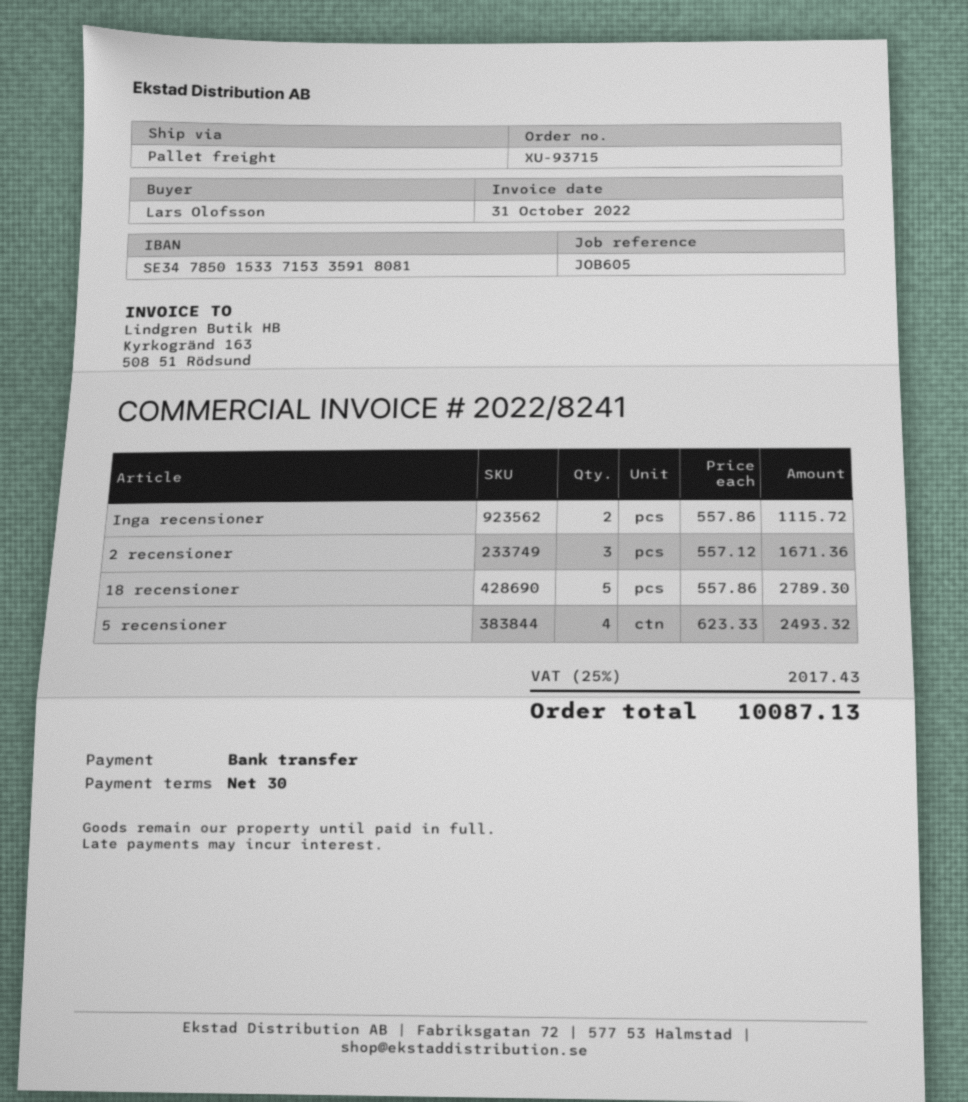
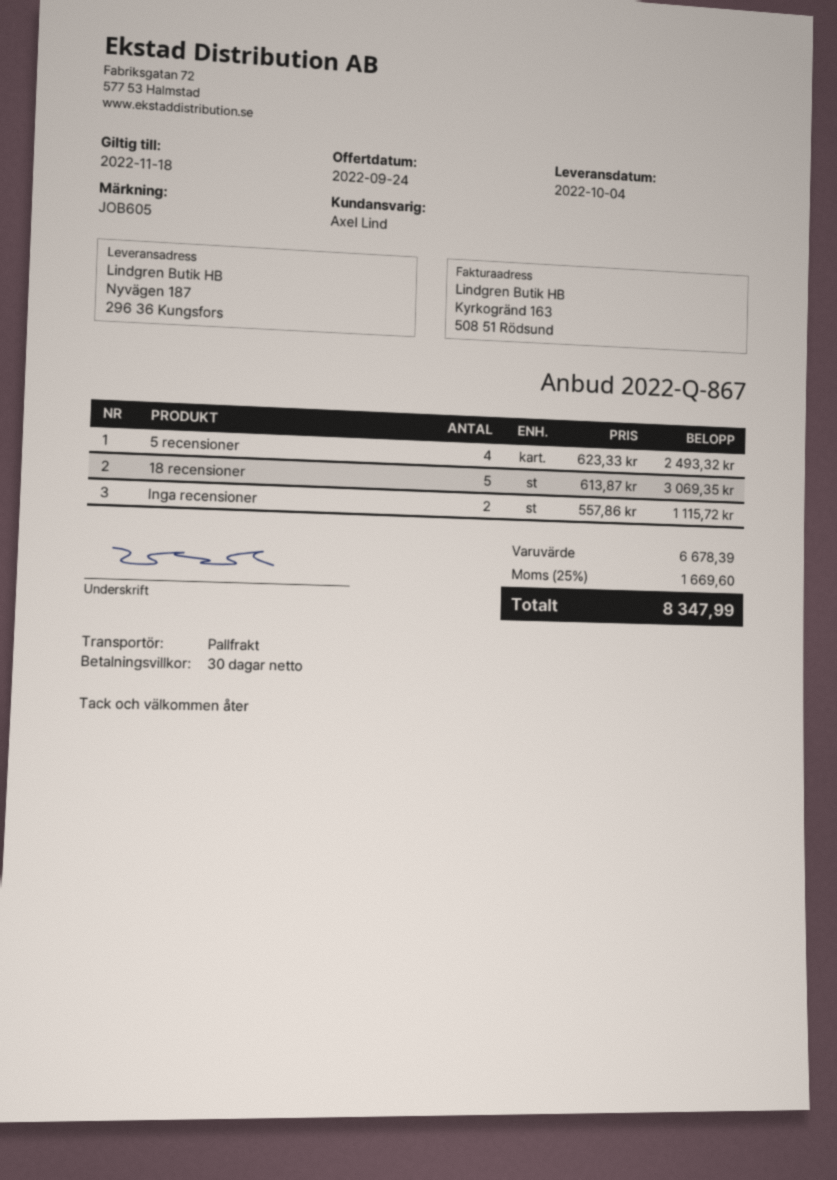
2 recensioner: 3 x 557.12 = 1671.36 -> none
18 recensioner: 5 x 557.86 = 2789.30 -> 5 x 613.87 = 3069.35
tax: 25% = 2017.43 -> 25% = 1669.60
total: 10087.13 -> 8347.99

